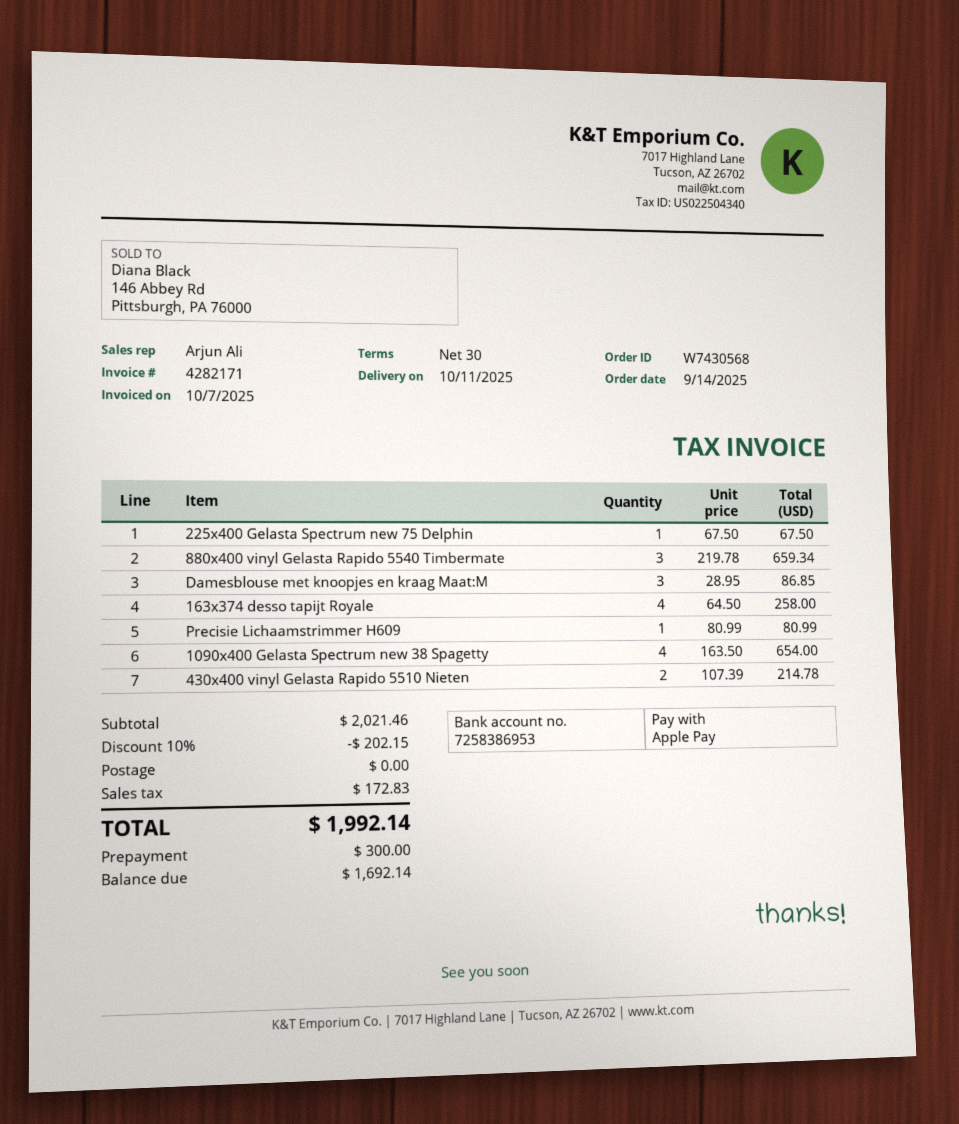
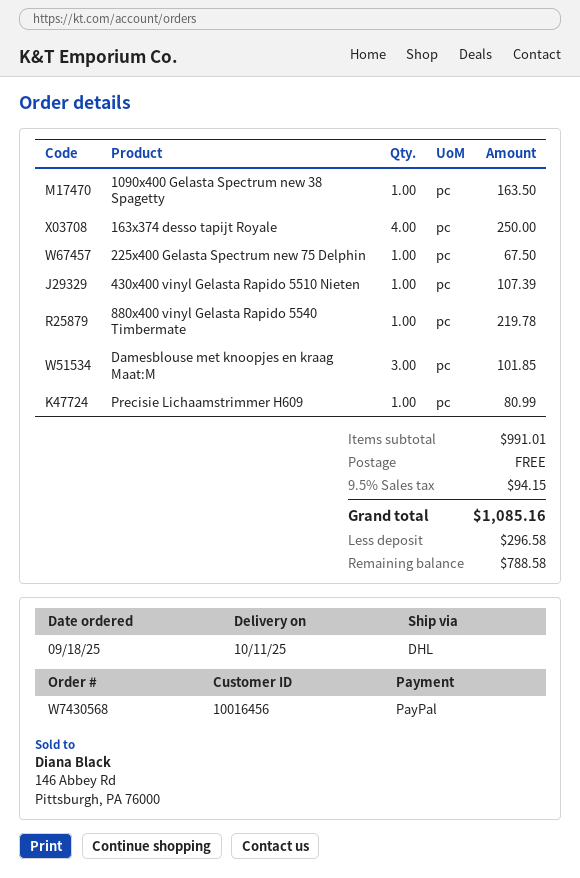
order date: 2025-09-14 -> 2025-09-18
payment method: Apple Pay -> PayPal
880x400 vinyl Gelasta Rapido 5540 Timbermate: 3 for 659.34 -> 1 for 219.78
Damesblouse met knoopjes en kraag Maat:M: 3 for 86.85 -> 3 for 101.85
163x374 desso tapijt Royale: 4 for 258.00 -> 4 for 250.00
1090x400 Gelasta Spectrum new 38 Spagetty: 4 for 654.00 -> 1 for 163.50
430x400 vinyl Gelasta Rapido 5510 Nieten: 2 for 214.78 -> 1 for 107.39
subtotal: 2021.46 -> 991.01
discount: 10% = 202.15 -> none
tax: 172.83 -> 94.15
total: 1992.14 -> 1085.16
deposit: 300.00 -> 296.58
balance: 1692.14 -> 788.58

